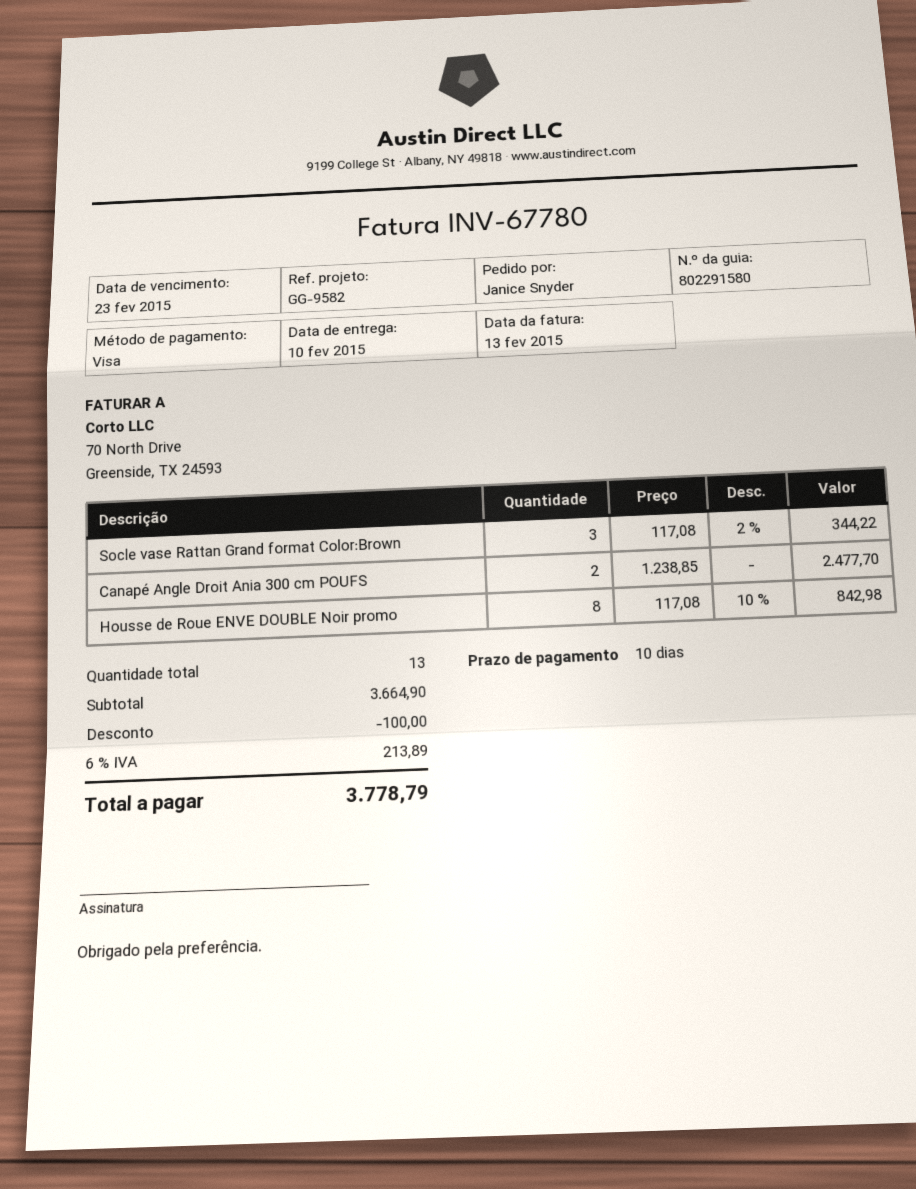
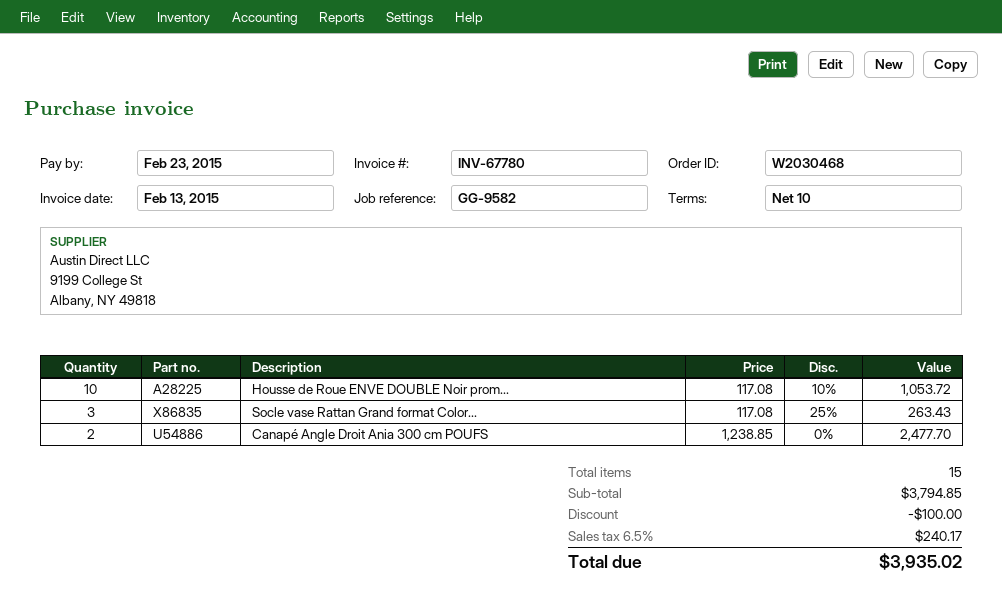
Socle vase Rattan Grand format Color:Brown: 3 x 117.08 - 2% = 344.22 -> 3 x 117.08 - 25% = 263.43
Housse de Roue ENVE DOUBLE Noir promo: 8 x 117.08 - 10% = 842.98 -> 10 x 117.08 - 10% = 1053.72
total quantity: 13 -> 15
subtotal: 3664.90 -> 3794.85
tax: 6% = 213.89 -> 6.5% = 240.17
total: 3778.79 -> 3935.02

